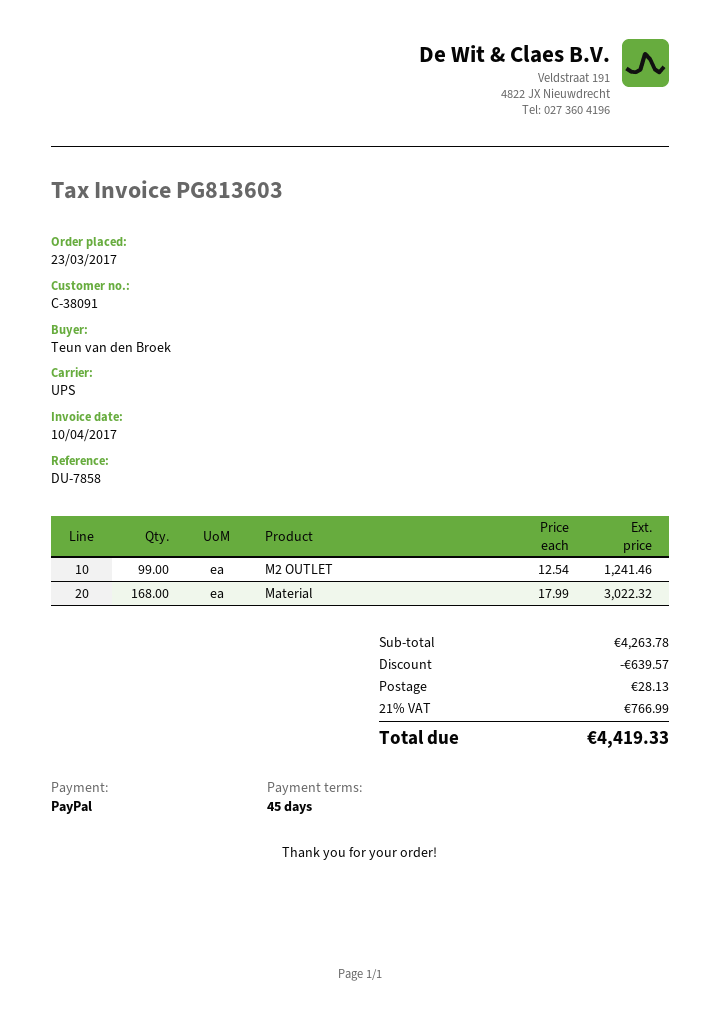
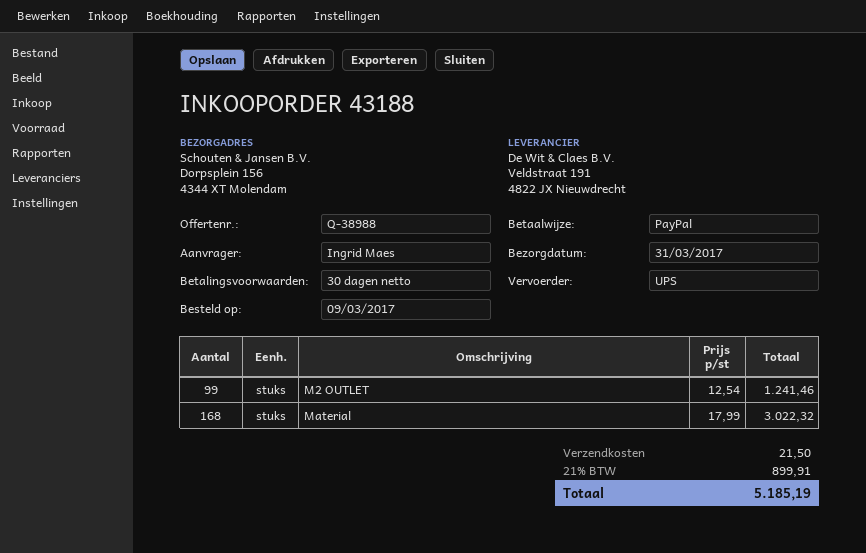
order date: 2017-03-23 -> 2017-03-09
payment terms: 45 days -> 30 days
ordered by: Teun van den Broek -> Ingrid Maes
discount: 639.57 -> none
shipping: 28.13 -> 21.50
tax: 21% = 766.99 -> 21% = 899.91
total: 4419.33 -> 5185.19

